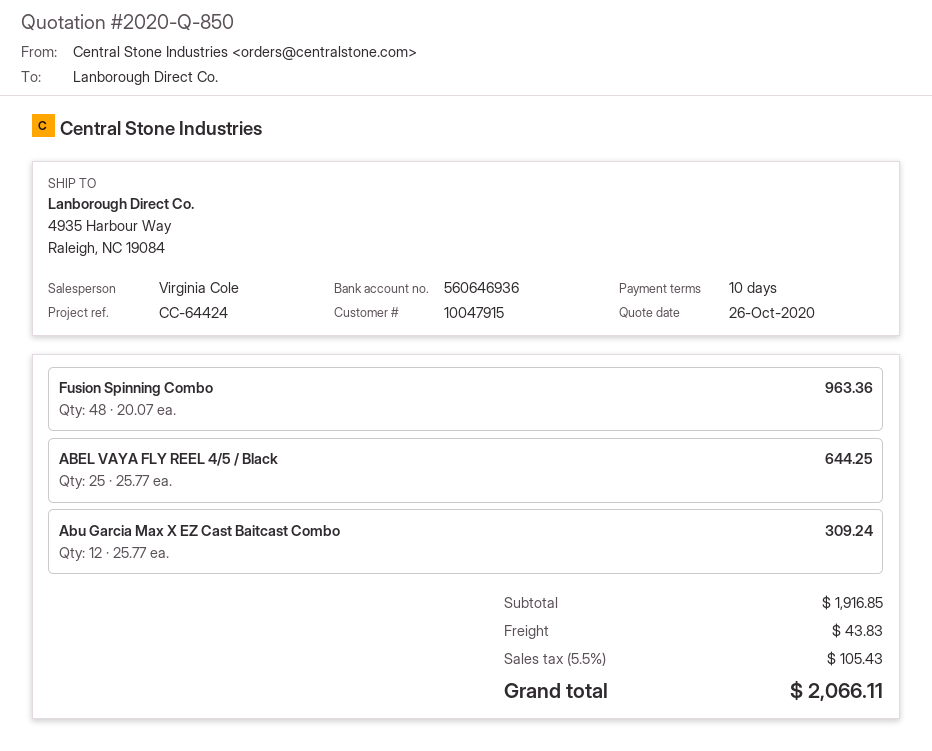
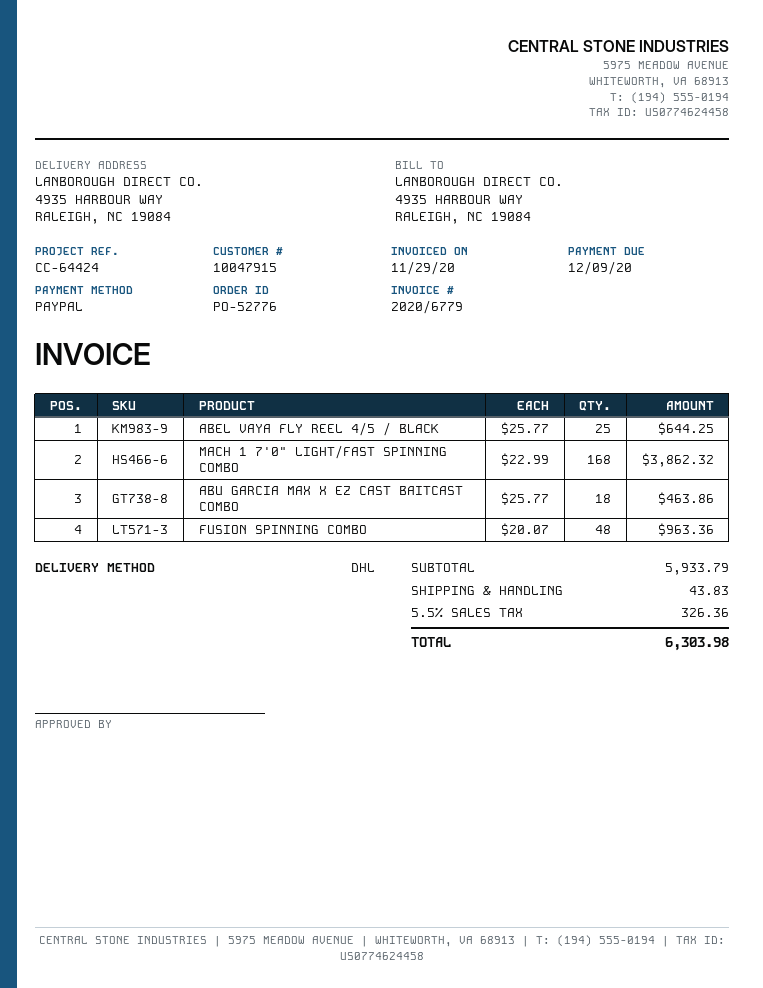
Abu Garcia Max X EZ Cast Baitcast Combo: 12 x 25.77 = 309.24 -> 18 x 25.77 = 463.86
MACH 1 7'0" LIGHT/FAST SPINNING COMBO: none -> 168 x 22.99 = 3862.32
subtotal: 1916.85 -> 5933.79
tax: 5.5% = 105.43 -> 5.5% = 326.36
total: 2066.11 -> 6303.98

